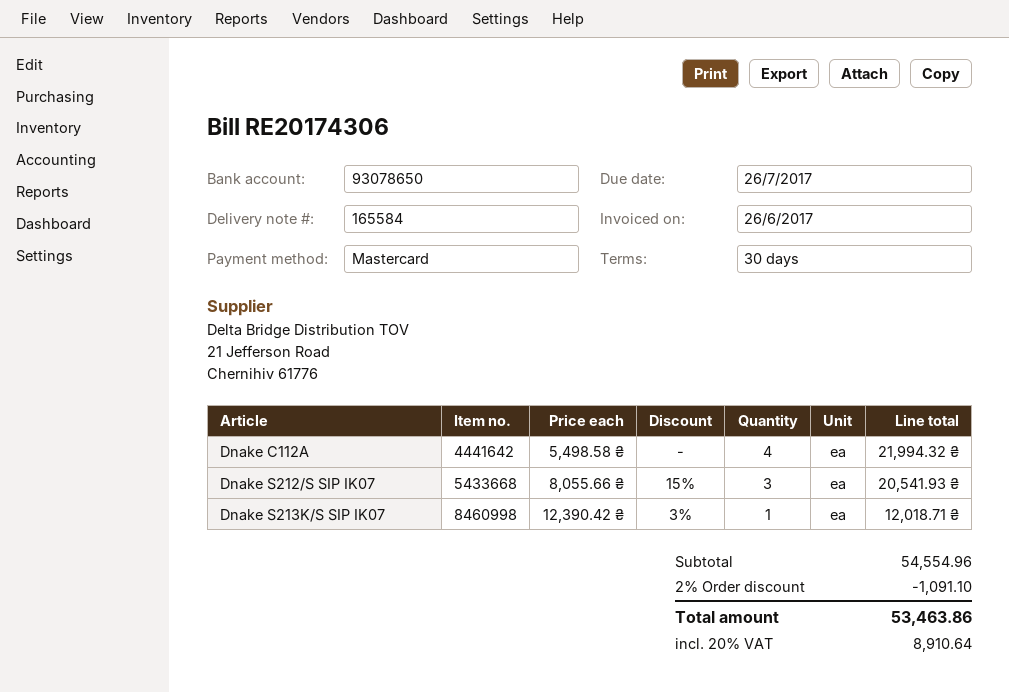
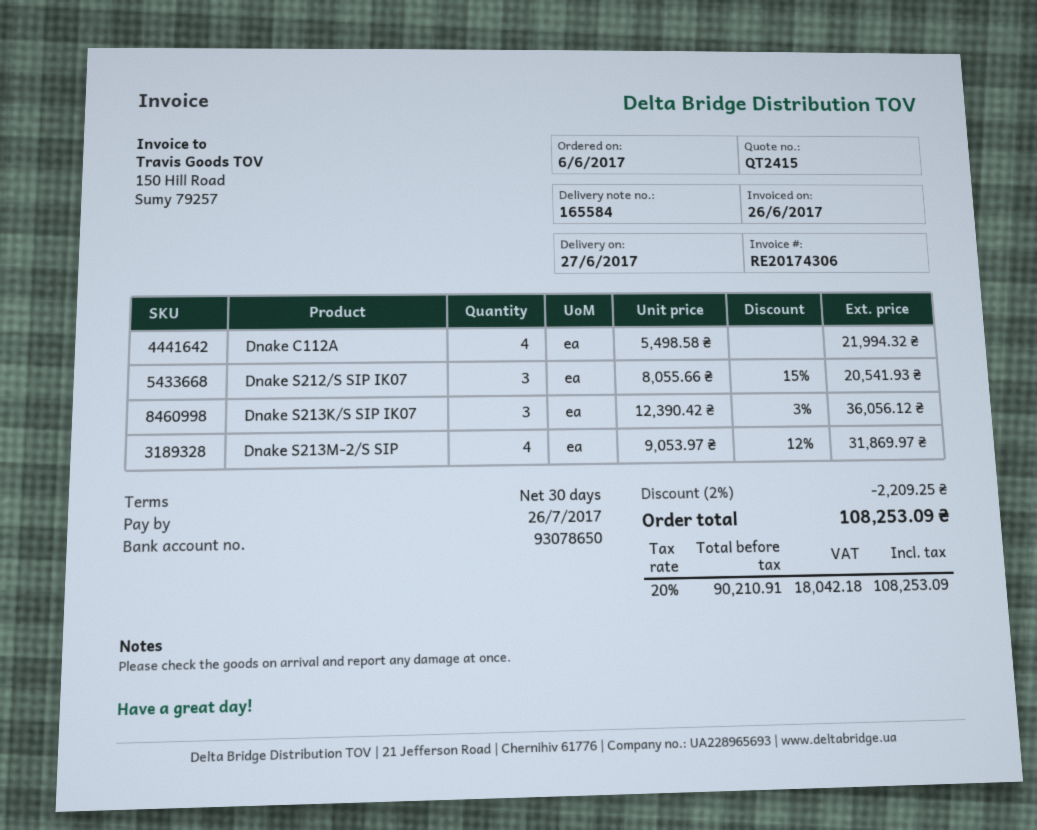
Dnake S213K/S SIP IK07: 1 x 12390.42 - 3% = 12018.71 -> 3 x 12390.42 - 3% = 36056.12
Dnake S213M-2/S SIP: none -> 4 x 9053.97 - 12% = 31869.97
discount: 2% = 1091.10 -> 2% = 2209.25
tax: 20% = 8910.64 -> 20% = 18042.18
total: 53463.86 -> 108253.09

